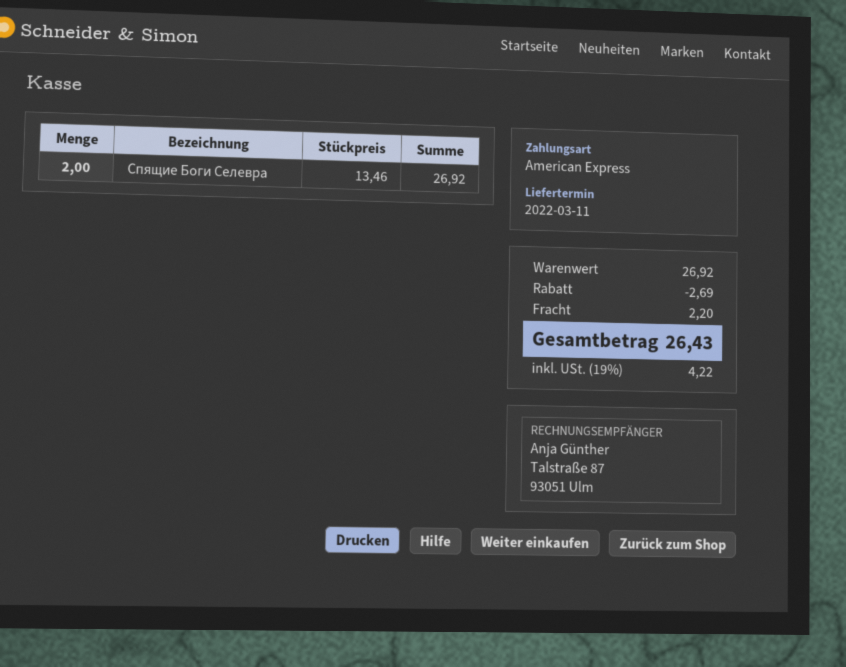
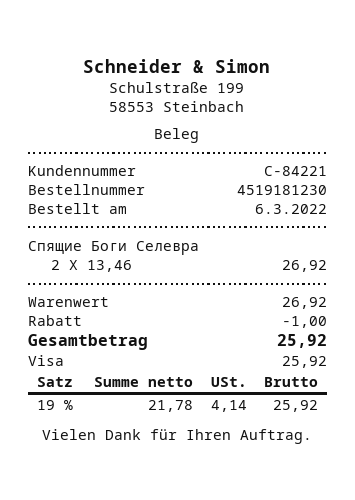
payment method: American Express -> Visa
discount: 2.69 -> 1.00
shipping: 2.20 -> none
tax: 19% = 4.22 -> 19% = 4.14
total: 26.43 -> 25.92

